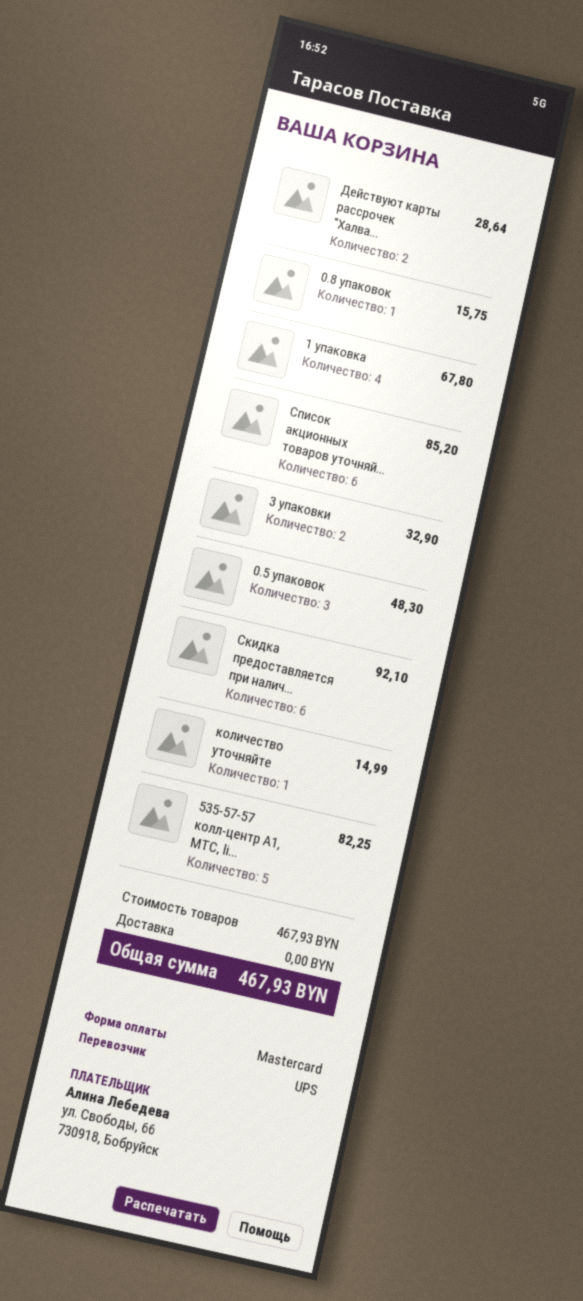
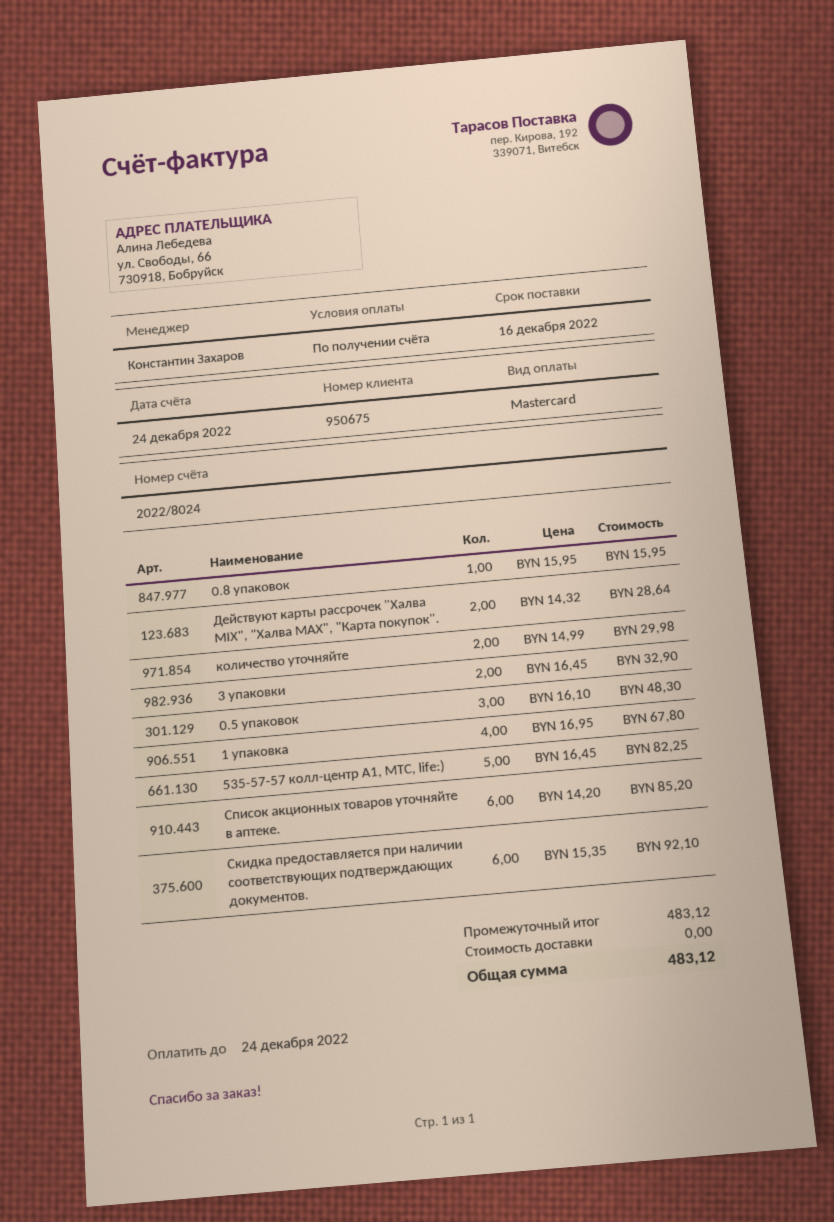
0.8 упаковок: 1 for 15.75 -> 1 for 15.95
количество уточняйте: 1 for 14.99 -> 2 for 29.98
subtotal: 467.93 -> 483.12
total: 467.93 -> 483.12

